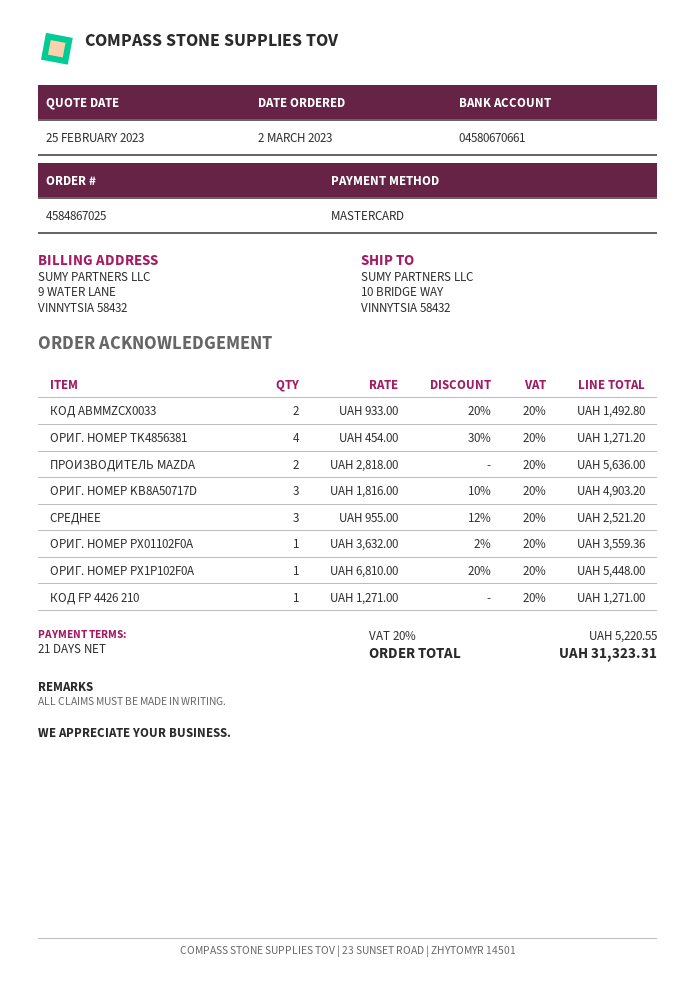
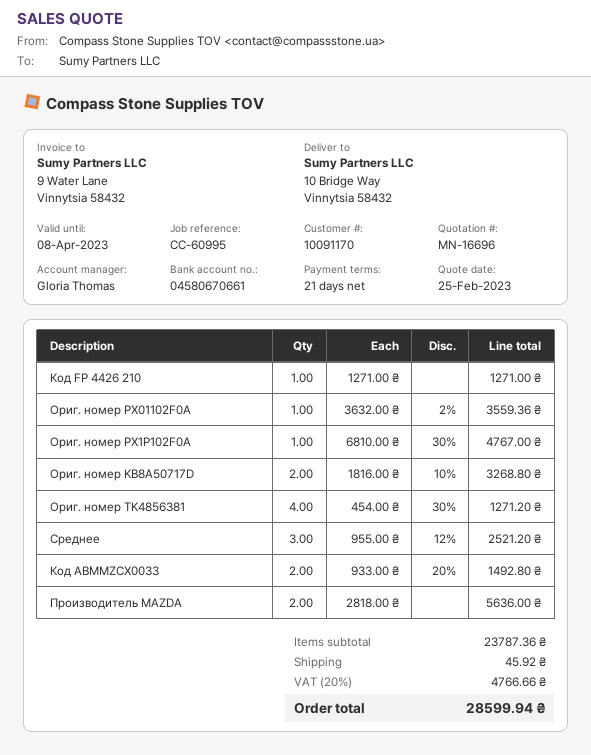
ОРИГ. НОМЕР KB8A50717D: 3 x 1816.00 - 10% = 4903.20 -> 2 x 1816.00 - 10% = 3268.80
ОРИГ. НОМЕР PX1P102F0A: 1 x 6810.00 - 20% = 5448.00 -> 1 x 6810.00 - 30% = 4767.00
shipping: none -> 45.92
tax: 20% = 5220.55 -> 20% = 4766.66
total: 31323.31 -> 28599.94

